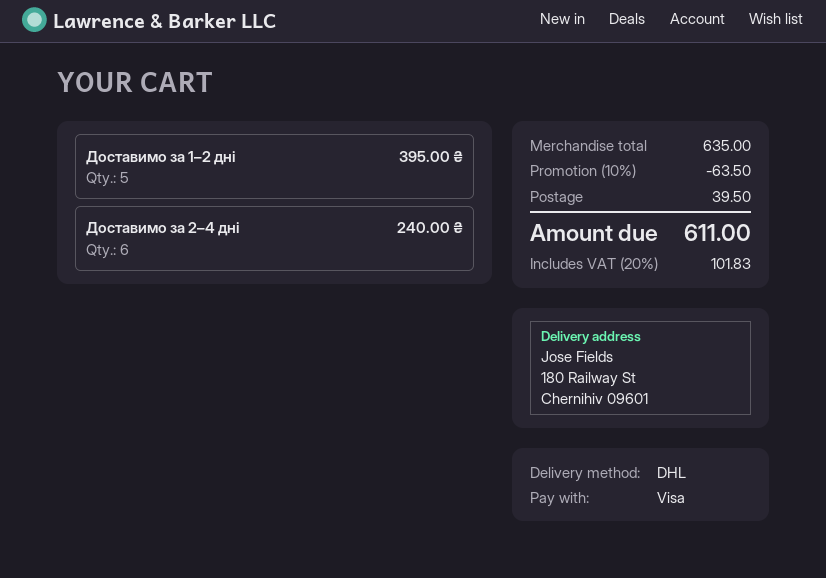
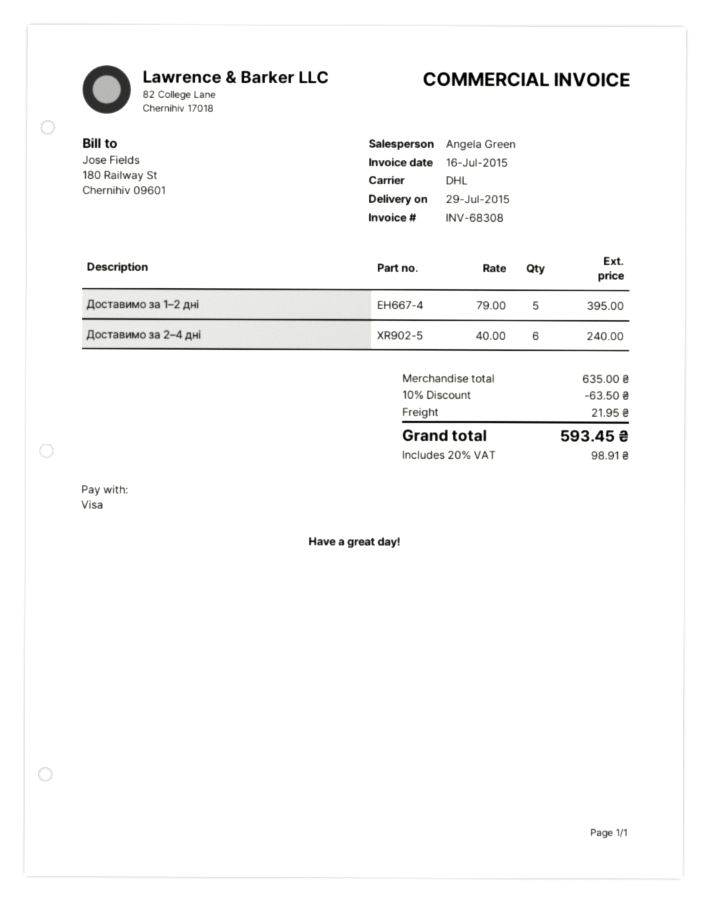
shipping: 39.50 -> 21.95
tax: 20% = 101.83 -> 20% = 98.91
total: 611.00 -> 593.45

